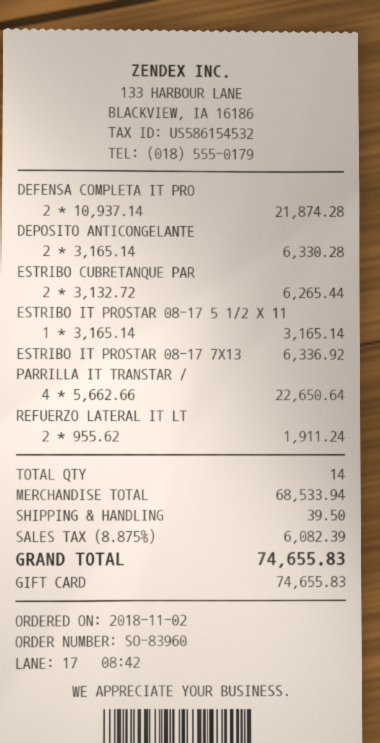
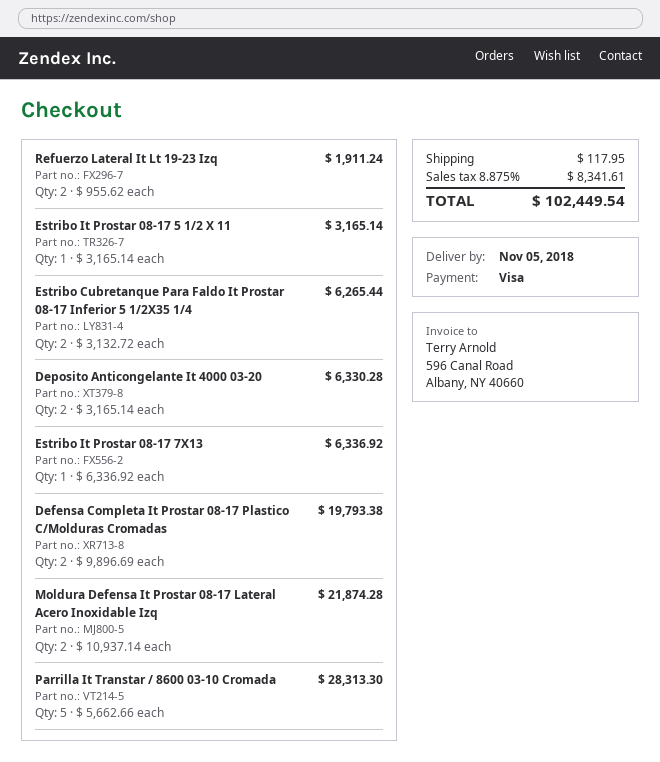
payment method: gift card -> Visa
DEFENSA COMPLETA IT PRO: 2 x 10937.14 = 21874.28 -> 2 x 9896.69 = 19793.38
PARRILLA IT TRANSTAR /: 4 x 5662.66 = 22650.64 -> 5 x 5662.66 = 28313.30
Moldura Defensa It Prostar 08-17 Lateral Acero Inoxidable Izq: none -> 2 x 10937.14 = 21874.28
shipping: 39.50 -> 117.95
tax: 8.875% = 6082.39 -> 8.875% = 8341.61
total: 74655.83 -> 102449.54

